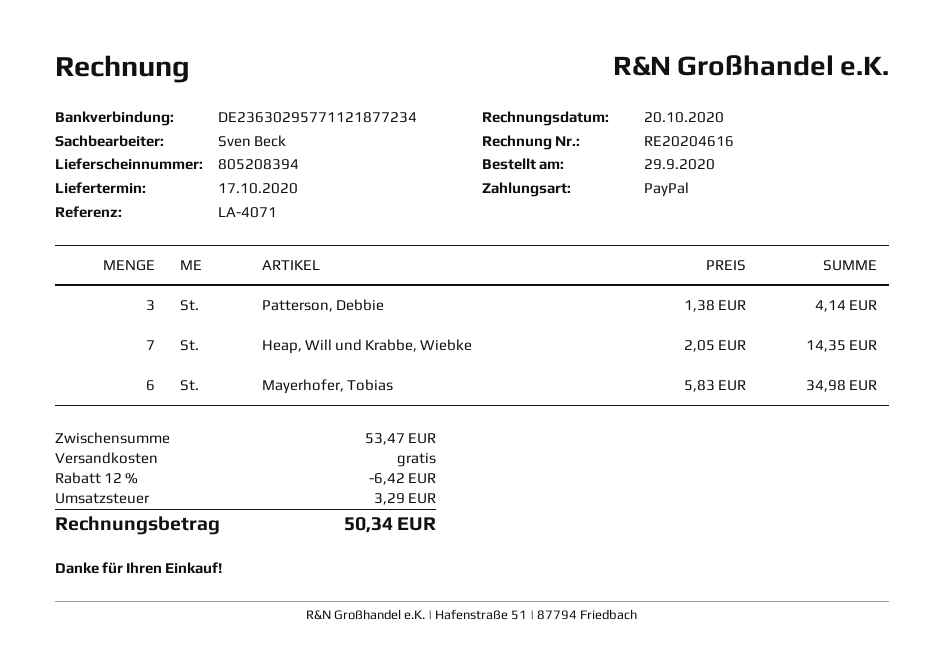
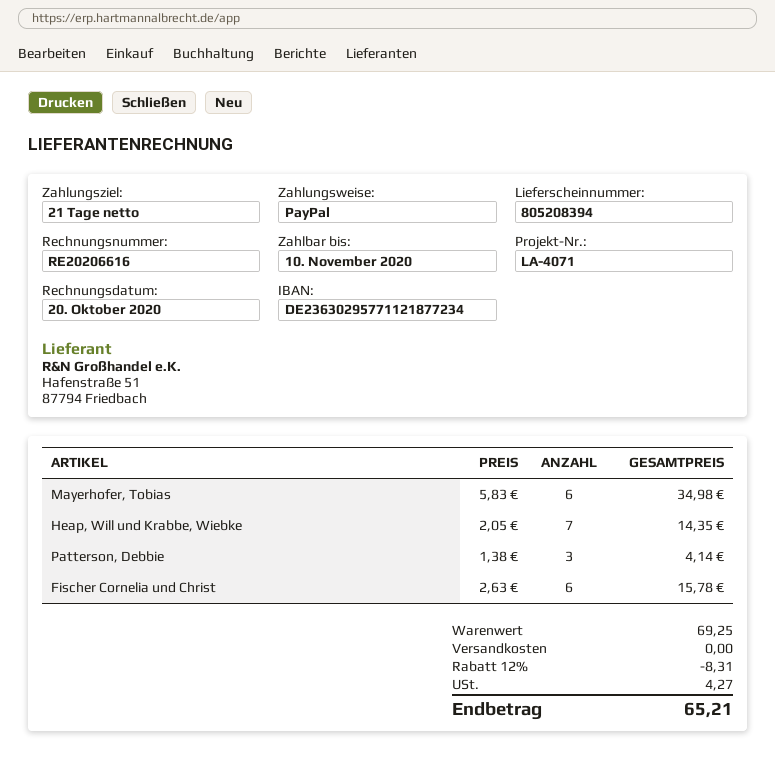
invoice number: RE20204616 -> RE20206616
Fischer Cornelia und Christ: none -> 6 x 2.63 = 15.78
subtotal: 53.47 -> 69.25
discount: 12% = 6.42 -> 12% = 8.31
tax: 3.29 -> 4.27
total: 50.34 -> 65.21

